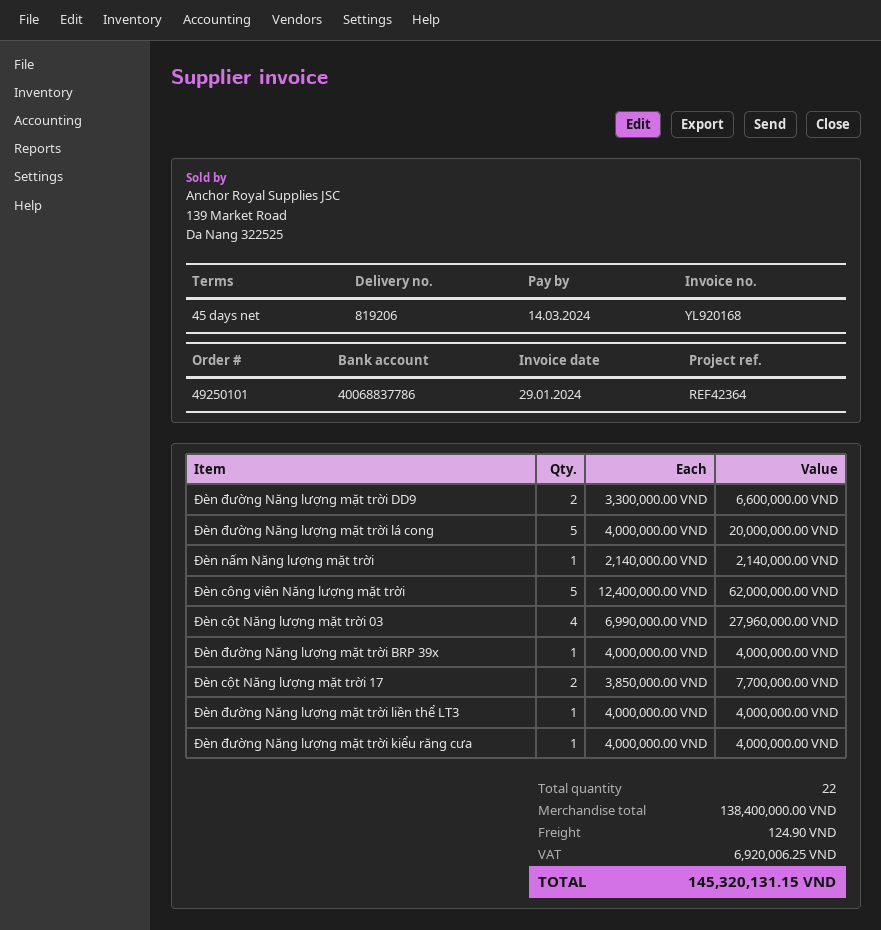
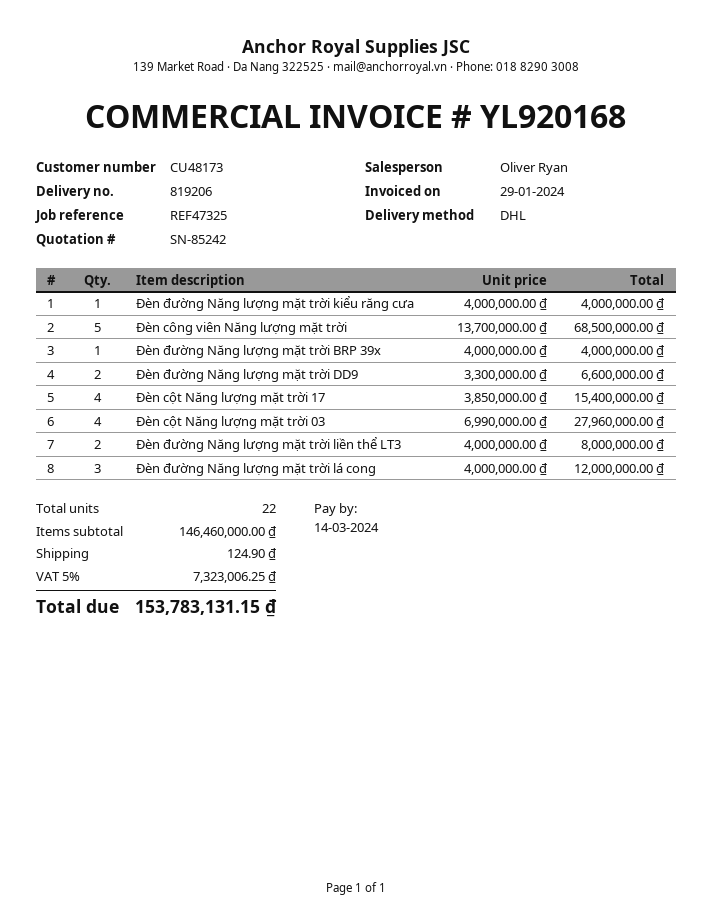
reference: REF42364 -> REF47325
Đèn đường Năng lượng mặt trời lá cong: 5 x 4000000.00 = 20000000.00 -> 3 x 4000000.00 = 12000000.00
Đèn nấm Năng lượng mặt trời: 1 x 2140000.00 = 2140000.00 -> none
Đèn công viên Năng lượng mặt trời: 5 x 12400000.00 = 62000000.00 -> 5 x 13700000.00 = 68500000.00
Đèn cột Năng lượng mặt trời 17: 2 x 3850000.00 = 7700000.00 -> 4 x 3850000.00 = 15400000.00
Đèn đường Năng lượng mặt trời liền thể LT3: 1 x 4000000.00 = 4000000.00 -> 2 x 4000000.00 = 8000000.00
subtotal: 138400000.00 -> 146460000.00
tax: 6920006.25 -> 7323006.25
total: 145320131.15 -> 153783131.15

